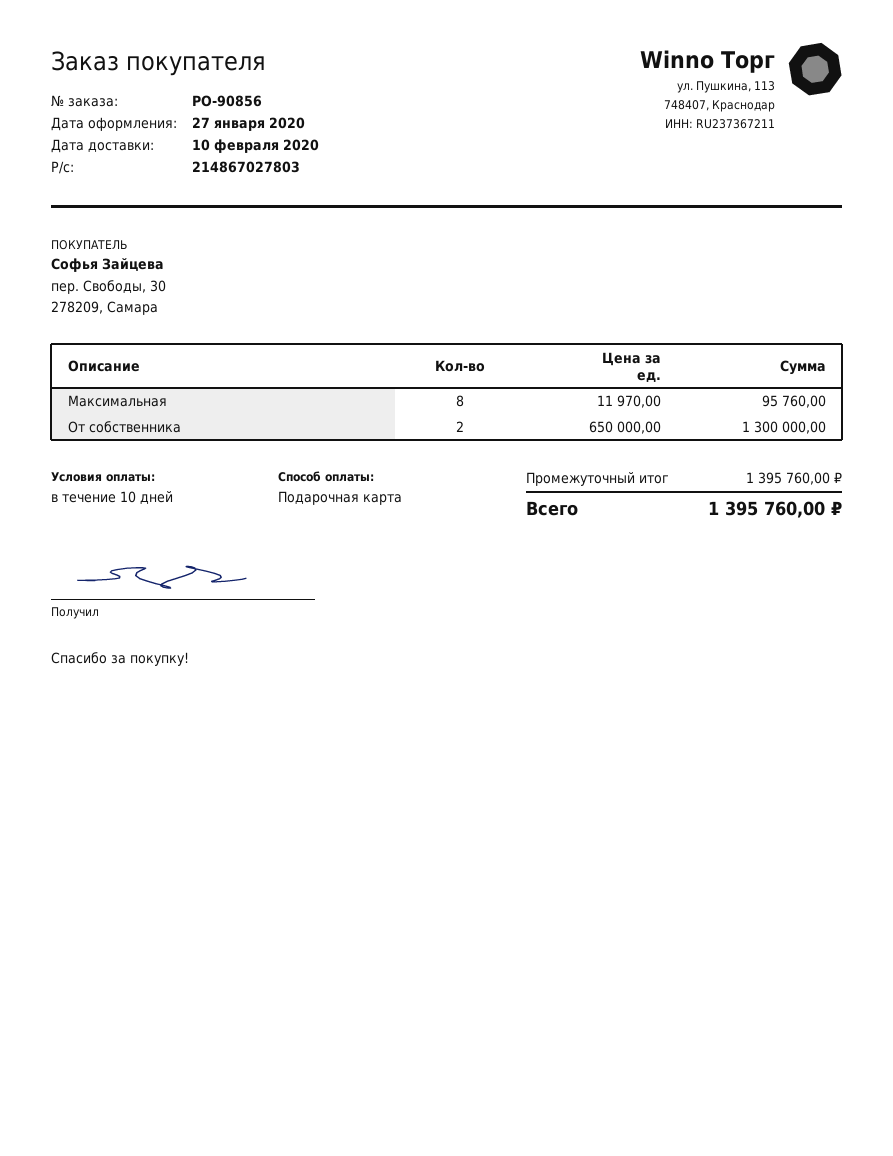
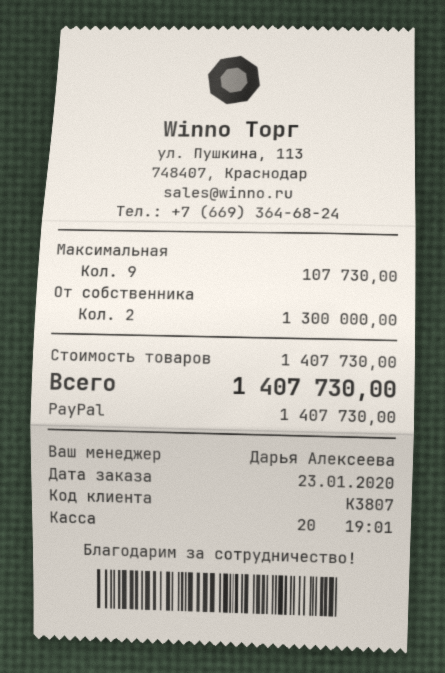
order date: 2020-01-27 -> 2020-01-23
payment method: gift card -> PayPal
Максимальная: 8 for 95760.00 -> 9 for 107730.00
subtotal: 1395760.00 -> 1407730.00
total: 1395760.00 -> 1407730.00

